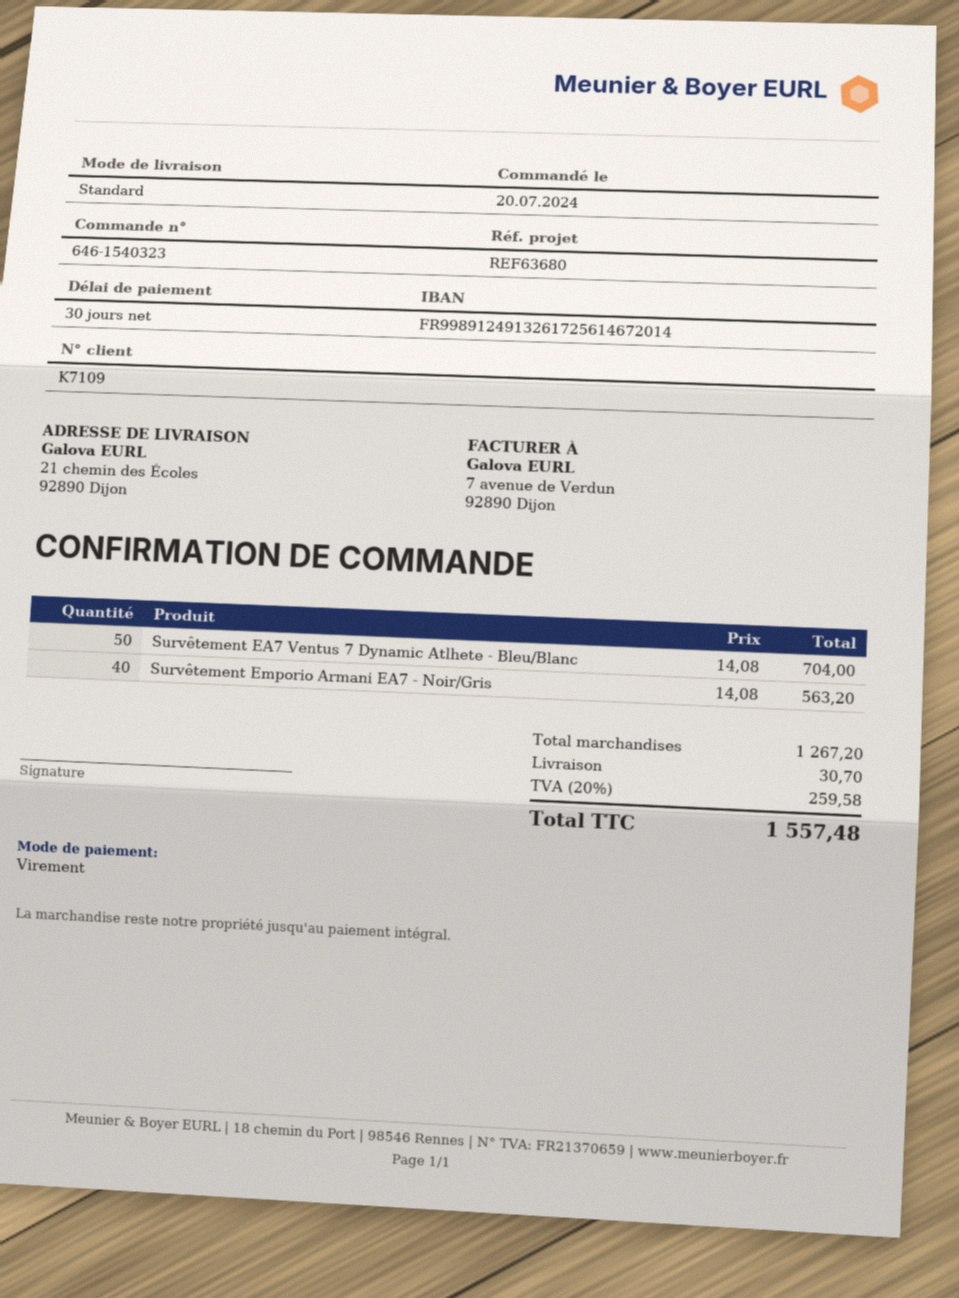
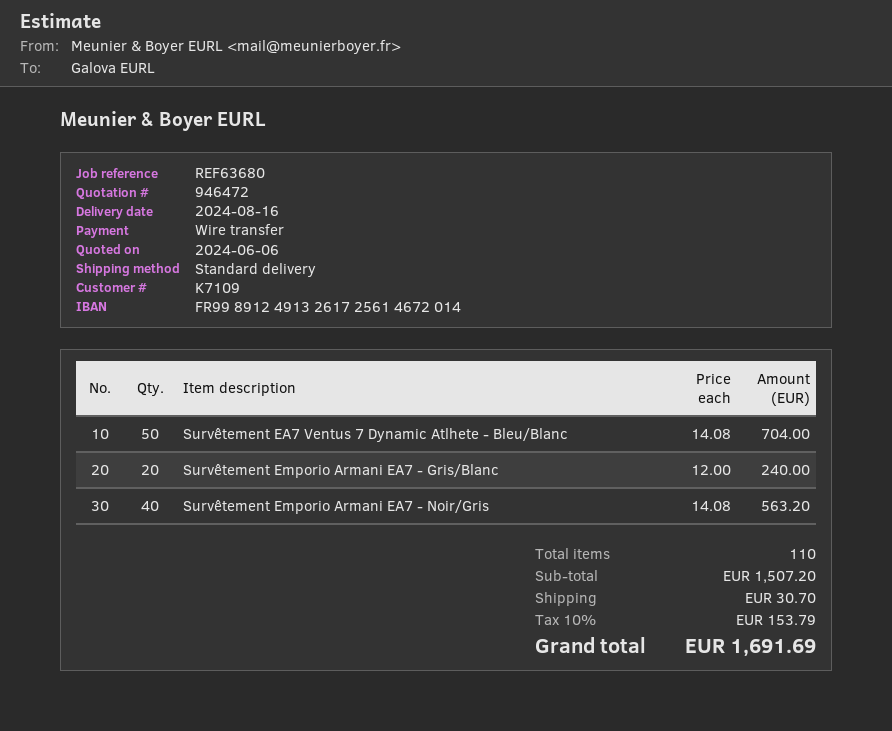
Survêtement Emporio Armani EA7 - Gris/Blanc: none -> 20 x 12.00 = 240.00
subtotal: 1267.20 -> 1507.20
tax: 20% = 259.58 -> 10% = 153.79
total: 1557.48 -> 1691.69

